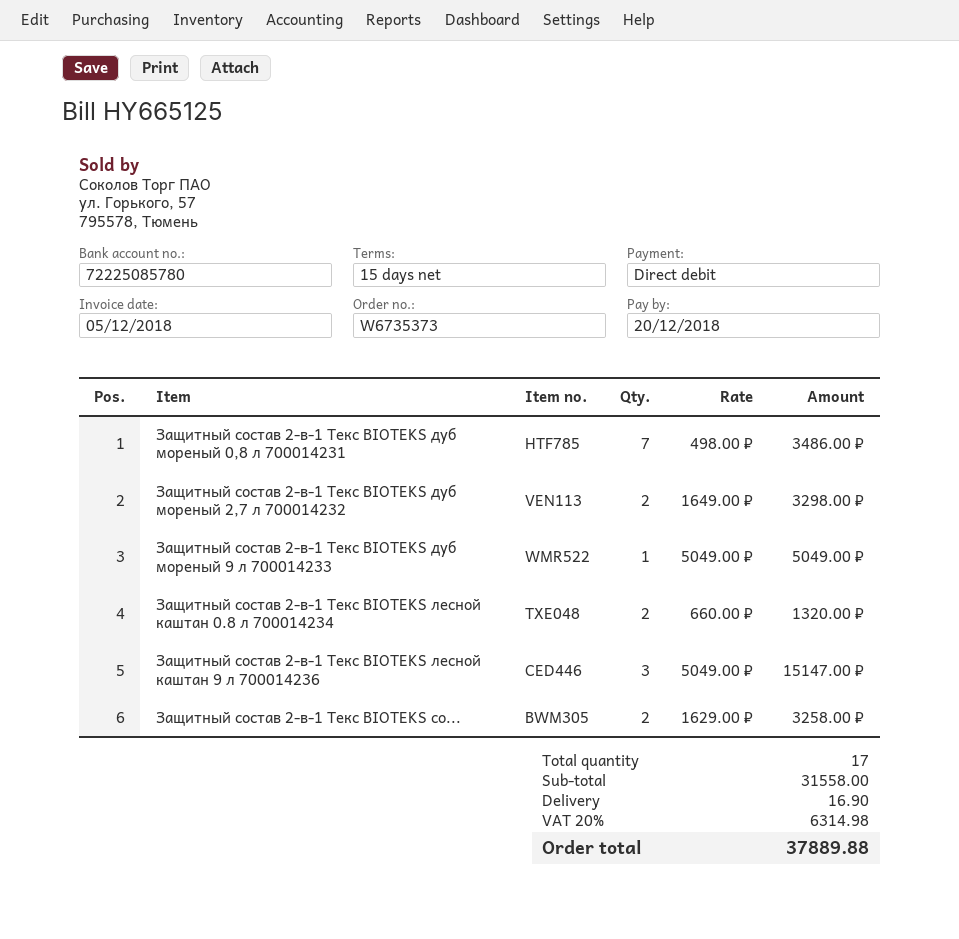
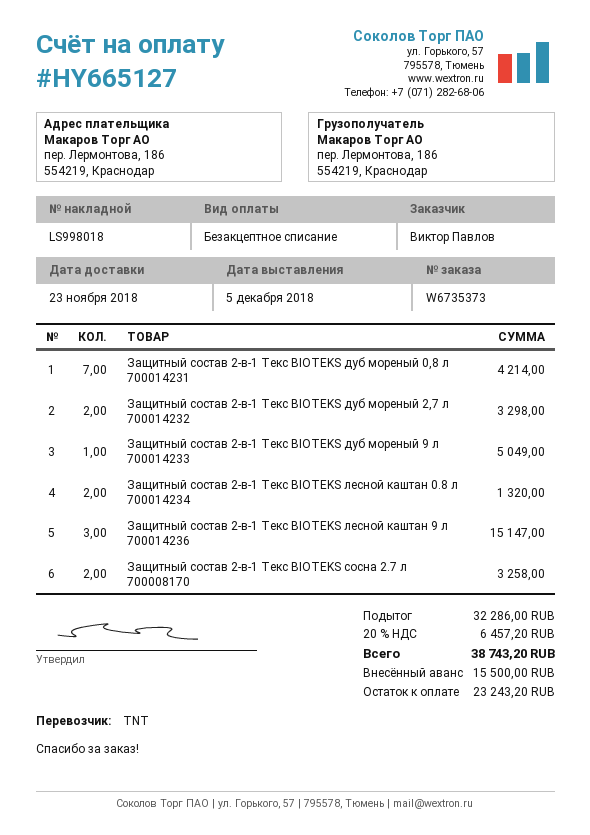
invoice number: HY665125 -> HY665127
Защитный состав 2-в-1 Текс BIOTEKS дуб мореный 0,8 л 700014231: 7 for 3486.00 -> 7 for 4214.00
subtotal: 31558.00 -> 32286.00
shipping: 16.90 -> none
tax: 20% = 6314.98 -> 20% = 6457.20
total: 37889.88 -> 38743.20

